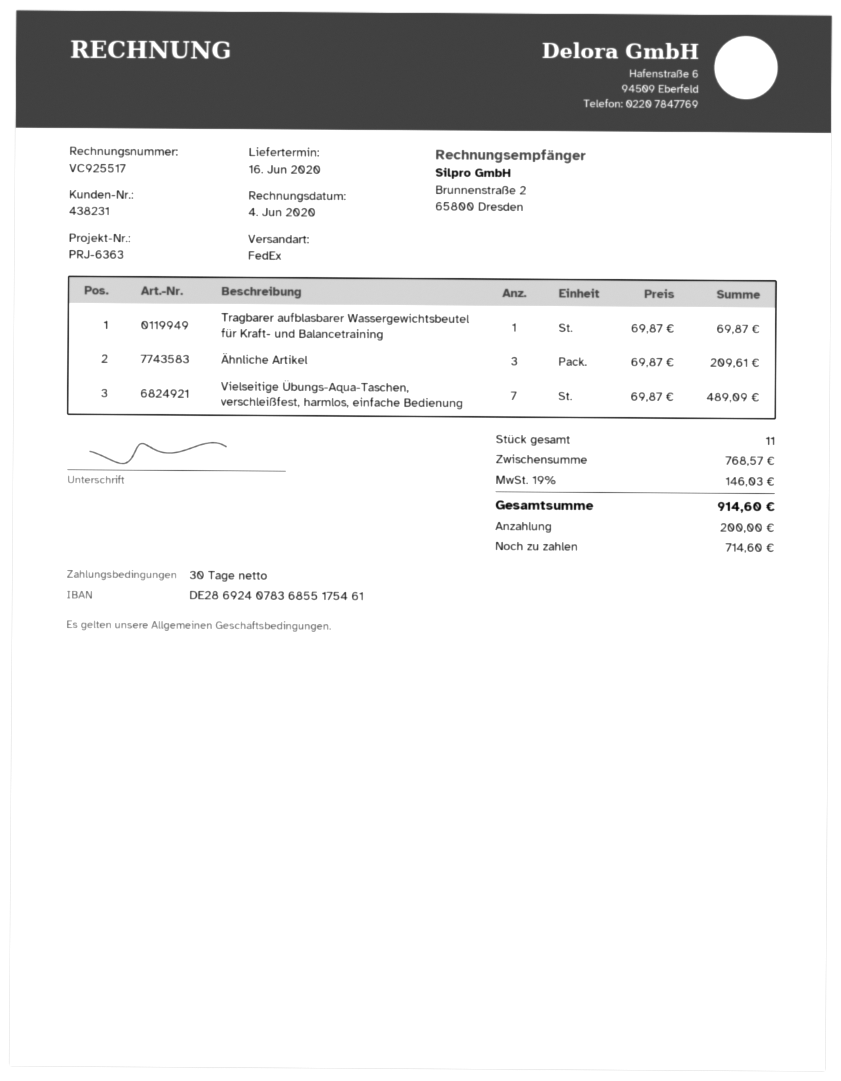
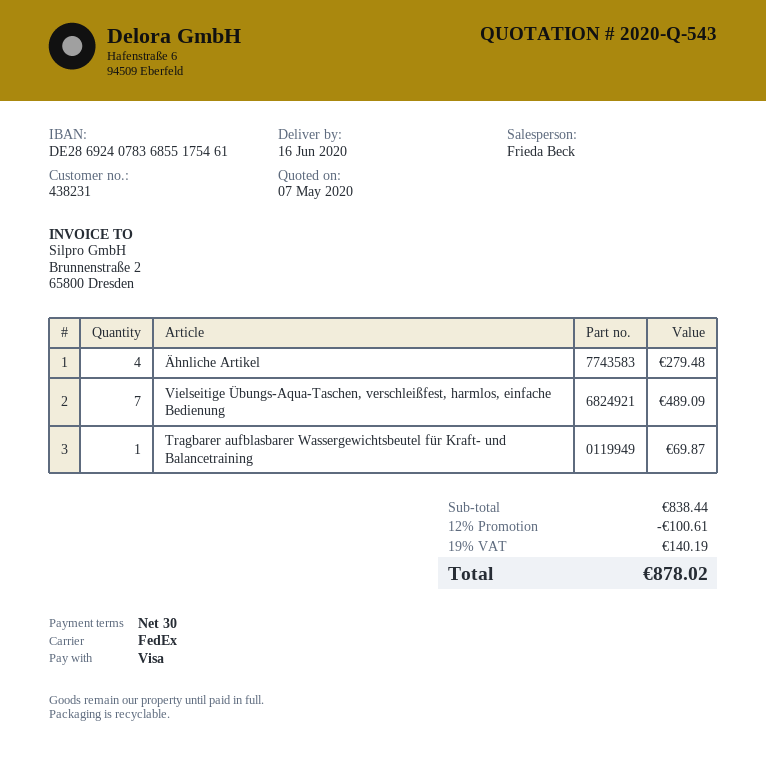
Ähnliche Artikel: 3 for 209.61 -> 4 for 279.48
subtotal: 768.57 -> 838.44
discount: none -> 12% = 100.61
tax: 19% = 146.03 -> 19% = 140.19
total: 914.60 -> 878.02

